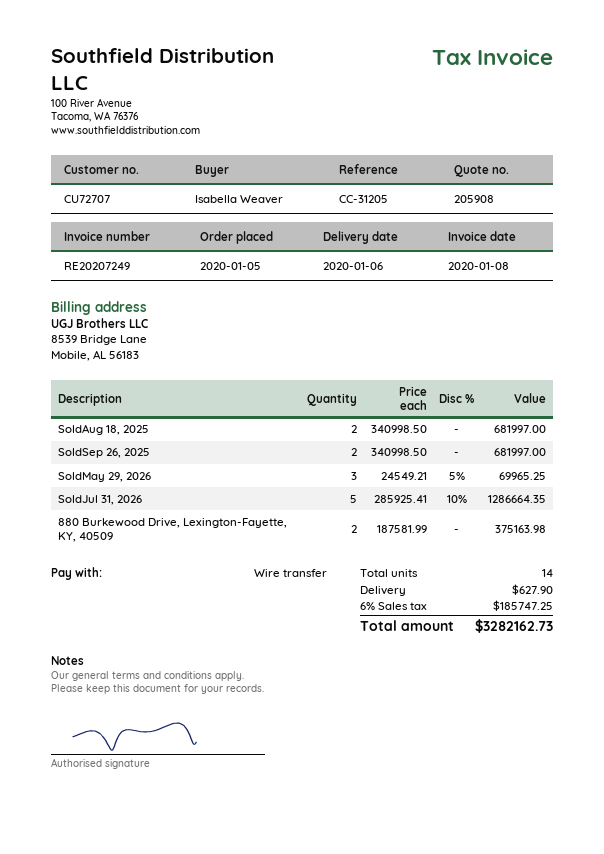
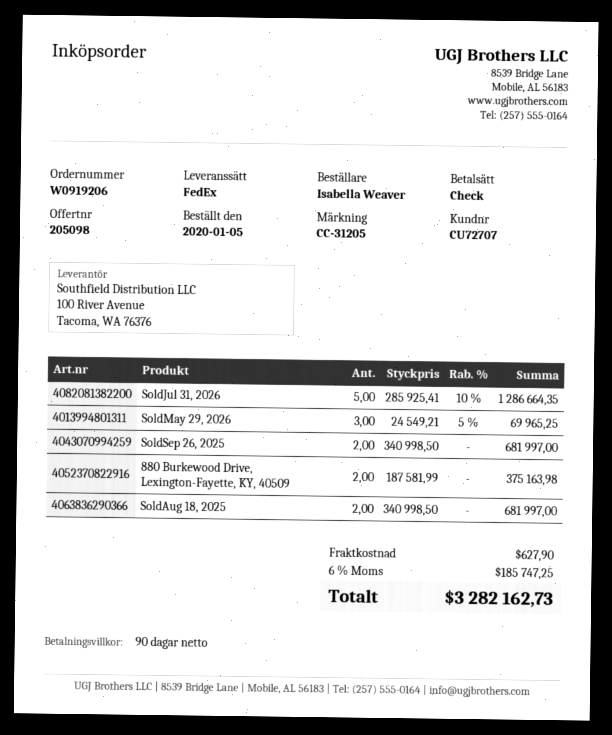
quote number: 205908 -> 205098
payment method: bank transfer -> cheque

